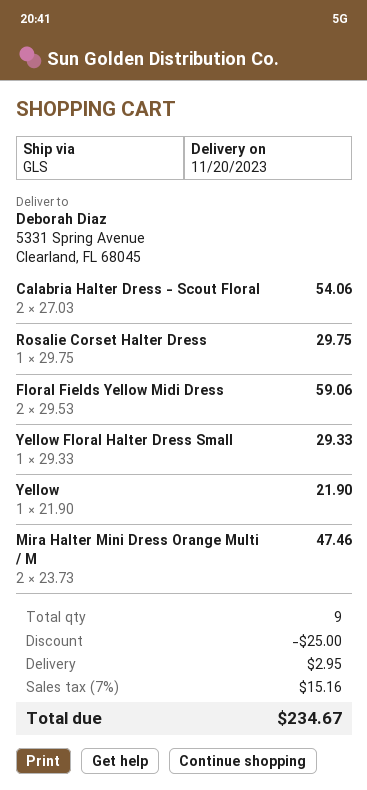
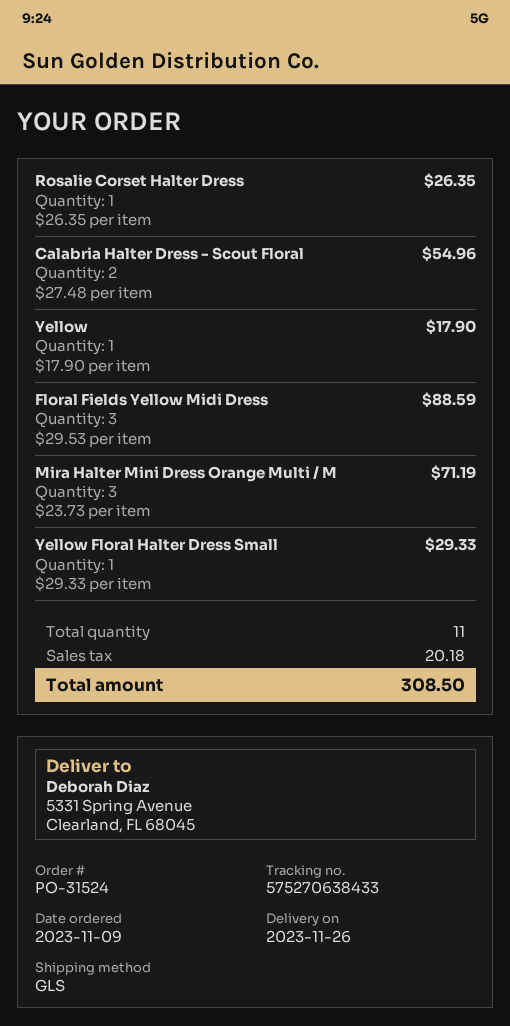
delivery date: 2023-11-20 -> 2023-11-26
Calabria Halter Dress - Scout Floral: 2 x 27.03 = 54.06 -> 2 x 27.48 = 54.96
Rosalie Corset Halter Dress: 1 x 29.75 = 29.75 -> 1 x 26.35 = 26.35
Floral Fields Yellow Midi Dress: 2 x 29.53 = 59.06 -> 3 x 29.53 = 88.59
Yellow: 1 x 21.90 = 21.90 -> 1 x 17.90 = 17.90
Mira Halter Mini Dress Orange Multi / M: 2 x 23.73 = 47.46 -> 3 x 23.73 = 71.19
total quantity: 9 -> 11
discount: 25.00 -> none
shipping: 2.95 -> none
tax: 15.16 -> 20.18
total: 234.67 -> 308.50

